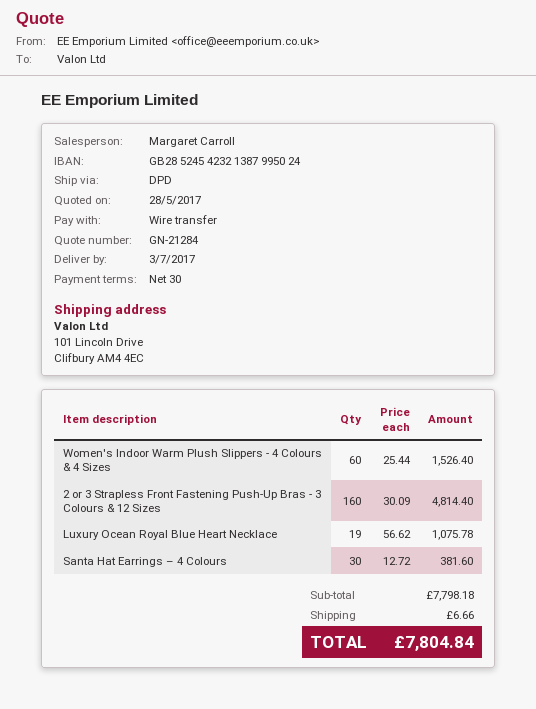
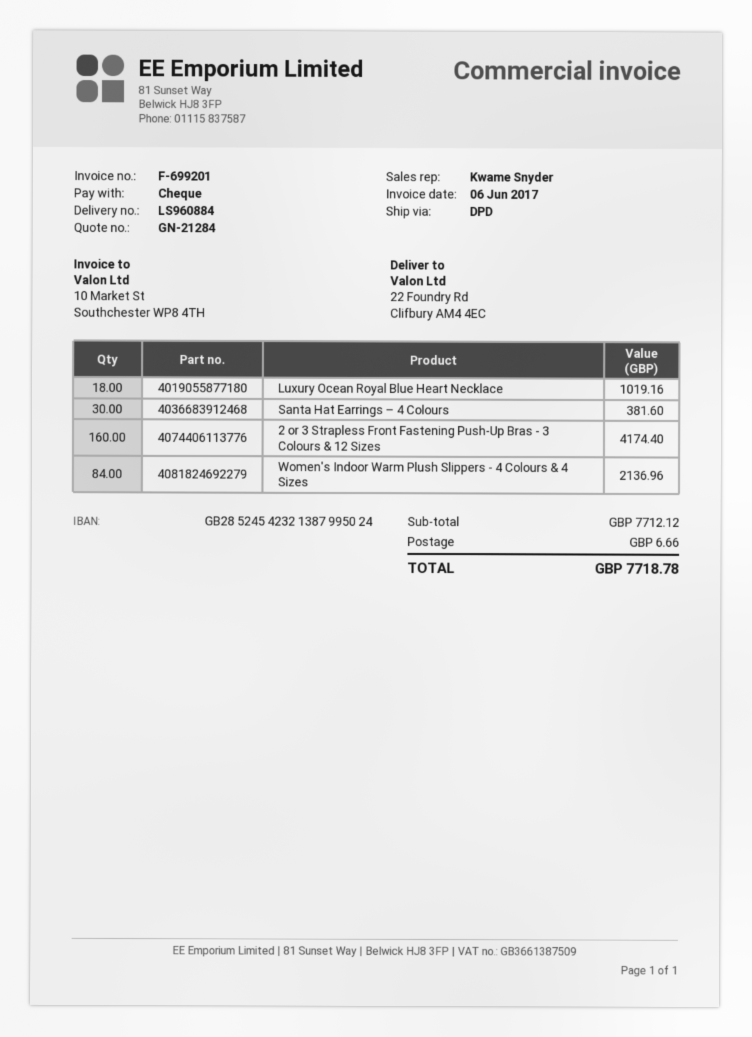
sales rep: Margaret Carroll -> Kwame Snyder
payment method: bank transfer -> cheque
ship to: 101 Lincoln Drive, Clifbury AM4 4EC -> 22 Foundry Rd, Clifbury AM4 4EC
Women's Indoor Warm Plush Slippers - 4 Colours & 4 Sizes: 60 for 1526.40 -> 84 for 2136.96
2 or 3 Strapless Front Fastening Push-Up Bras - 3 Colours & 12 Sizes: 160 for 4814.40 -> 160 for 4174.40
Luxury Ocean Royal Blue Heart Necklace: 19 for 1075.78 -> 18 for 1019.16
subtotal: 7798.18 -> 7712.12
total: 7804.84 -> 7718.78

